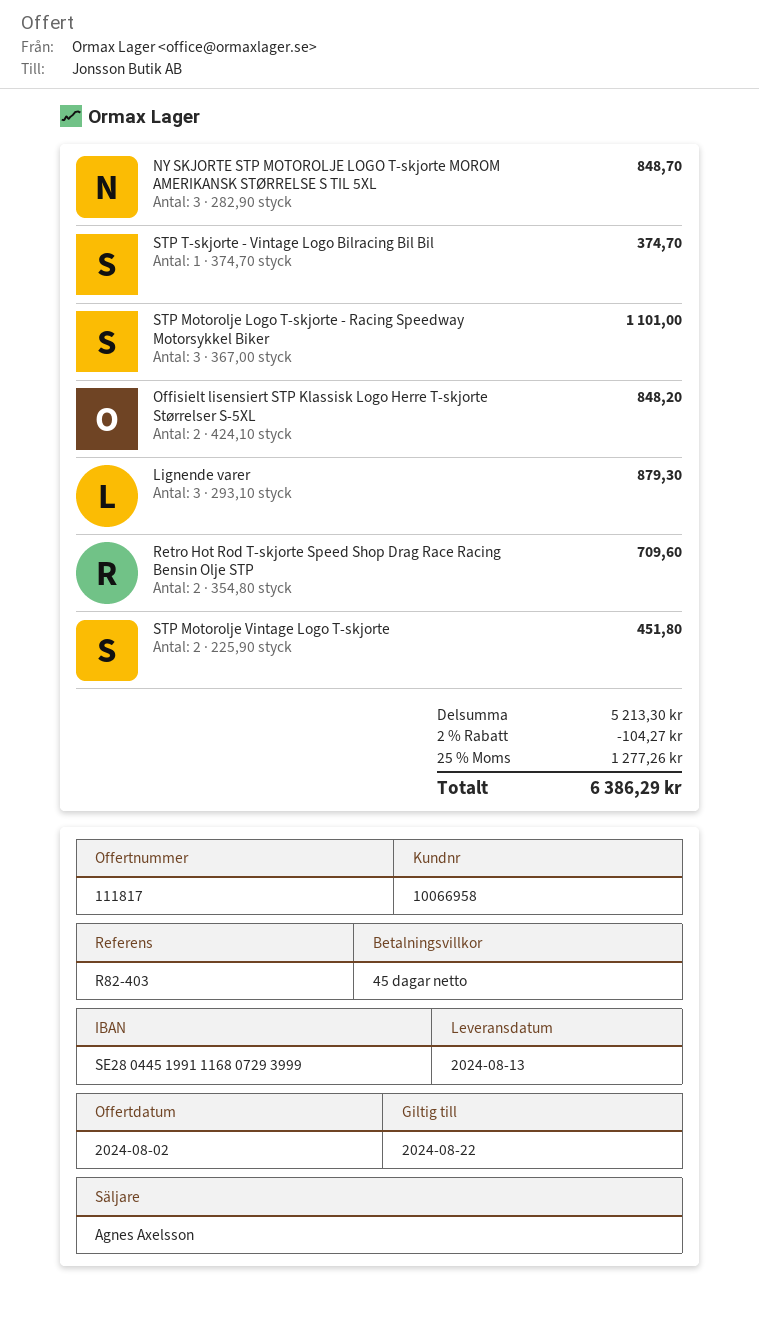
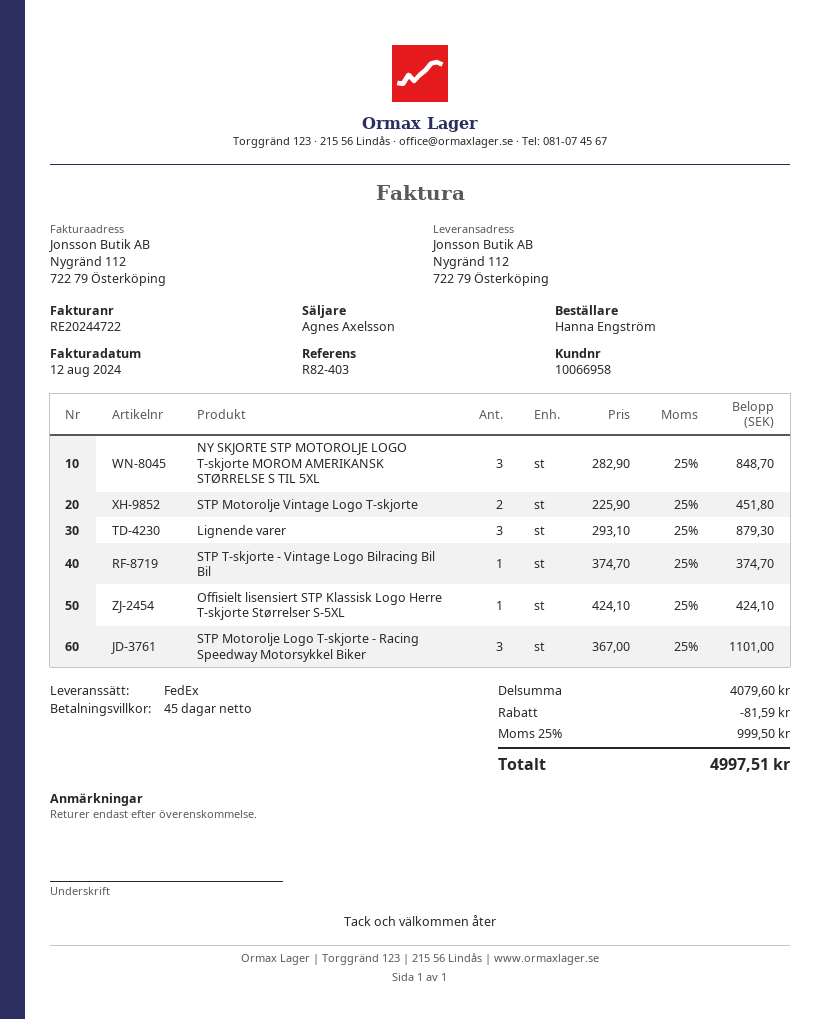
Offisielt lisensiert STP Klassisk Logo Herre T-skjorte Størrelser S-5XL: 2 x 424.10 = 848.20 -> 1 x 424.10 = 424.10
Retro Hot Rod T-skjorte Speed Shop Drag Race Racing Bensin Olje STP: 2 x 354.80 = 709.60 -> none
subtotal: 5213.30 -> 4079.60
discount: 104.27 -> 81.59
tax: 25% = 1277.26 -> 25% = 999.50
total: 6386.29 -> 4997.51

